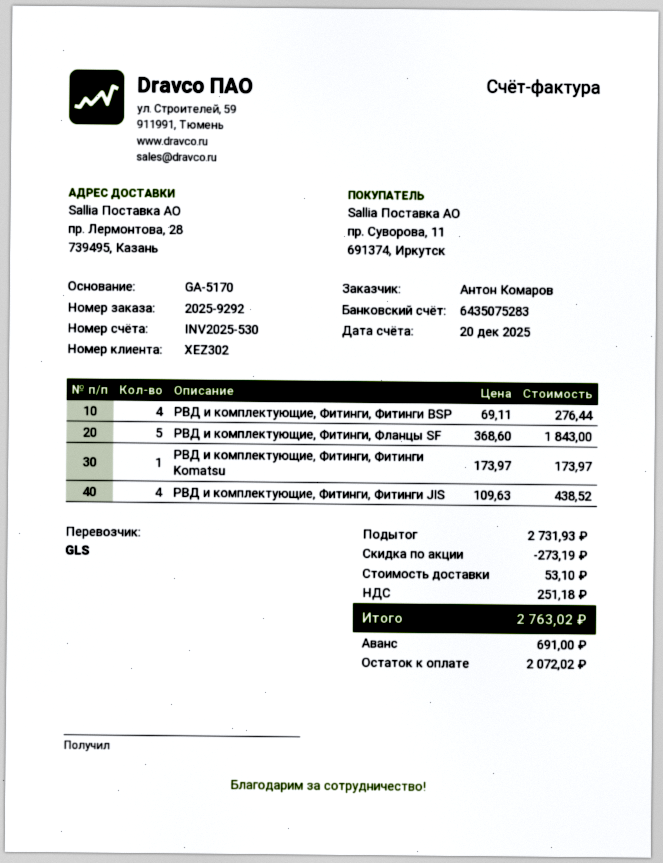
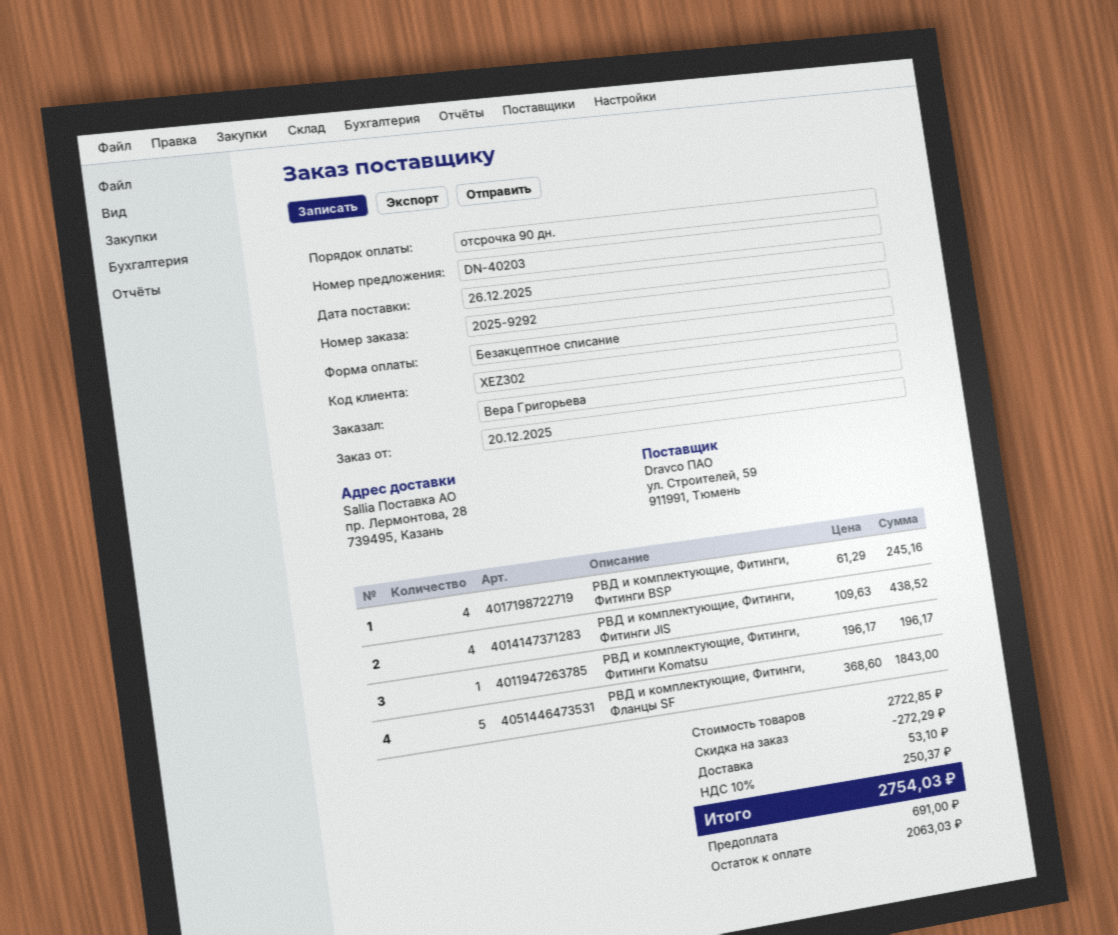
ordered by: Антон Комаров -> Вера Григорьева
РВД и комплектующие, Фитинги, Фитинги BSP: 4 x 69.11 = 276.44 -> 4 x 61.29 = 245.16
РВД и комплектующие, Фитинги, Фитинги Komatsu: 1 x 173.97 = 173.97 -> 1 x 196.17 = 196.17
subtotal: 2731.93 -> 2722.85
discount: 273.19 -> 272.29
tax: 251.18 -> 250.37
total: 2763.02 -> 2754.03
balance: 2072.02 -> 2063.03

